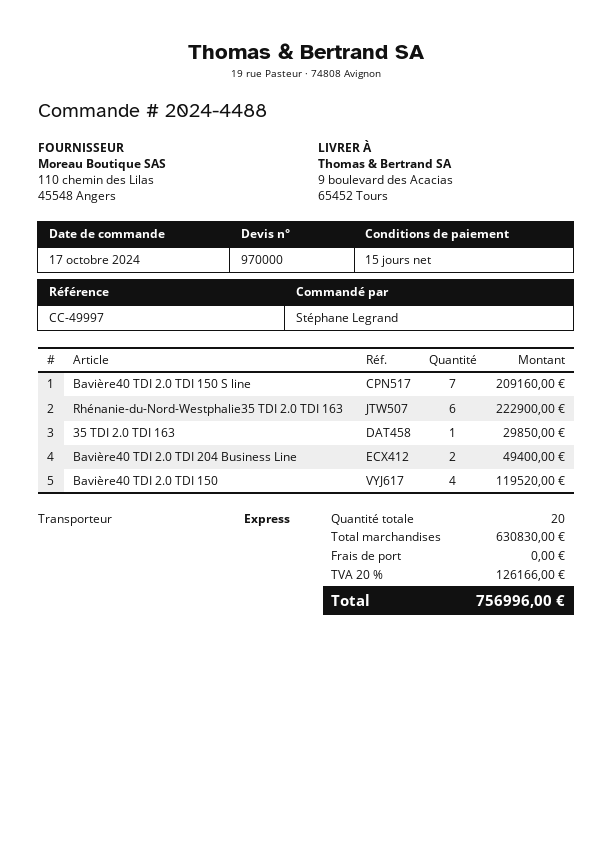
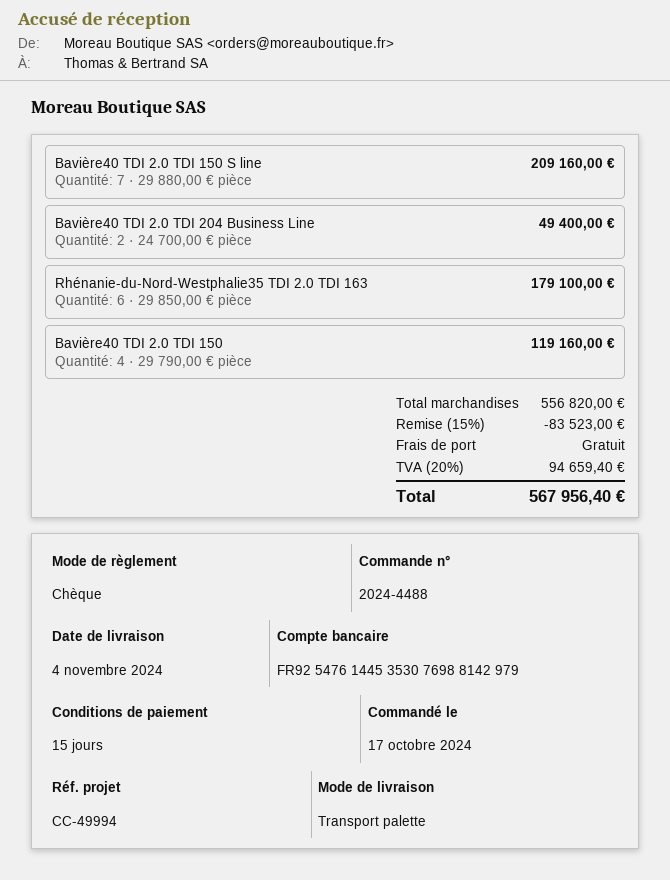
reference: CC-49997 -> CC-49994
shipping method: express -> pallet freight
Rhénanie-du-Nord-Westphalie35 TDI 2.0 TDI 163: 6 for 222900.00 -> 6 for 179100.00
35 TDI 2.0 TDI 163: 1 for 29850.00 -> none
Bavière40 TDI 2.0 TDI 150: 4 for 119520.00 -> 4 for 119160.00
subtotal: 630830.00 -> 556820.00
discount: none -> 15% = 83523.00
tax: 20% = 126166.00 -> 20% = 94659.40
total: 756996.00 -> 567956.40

